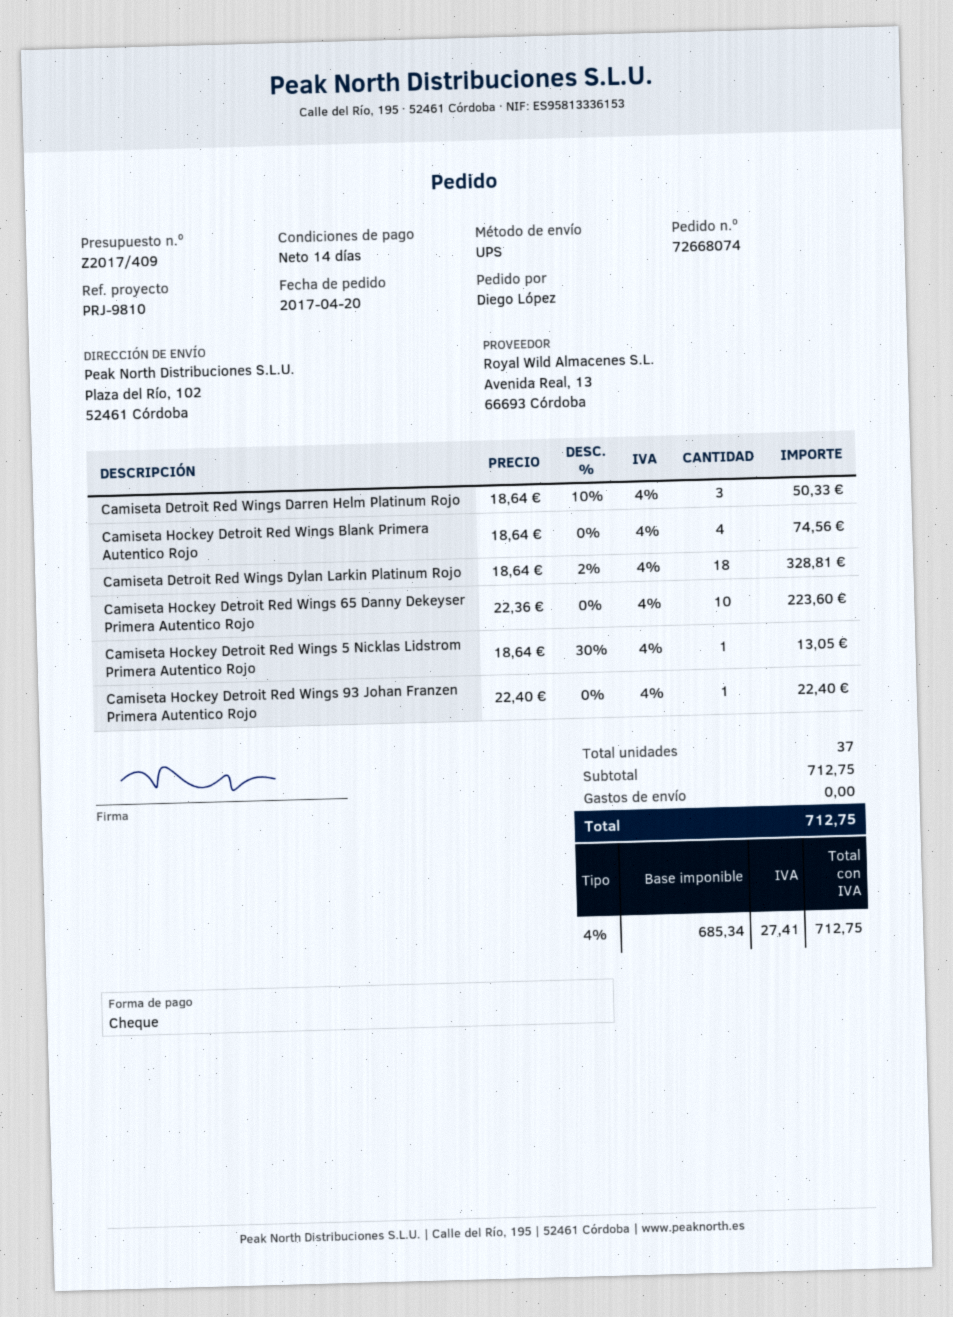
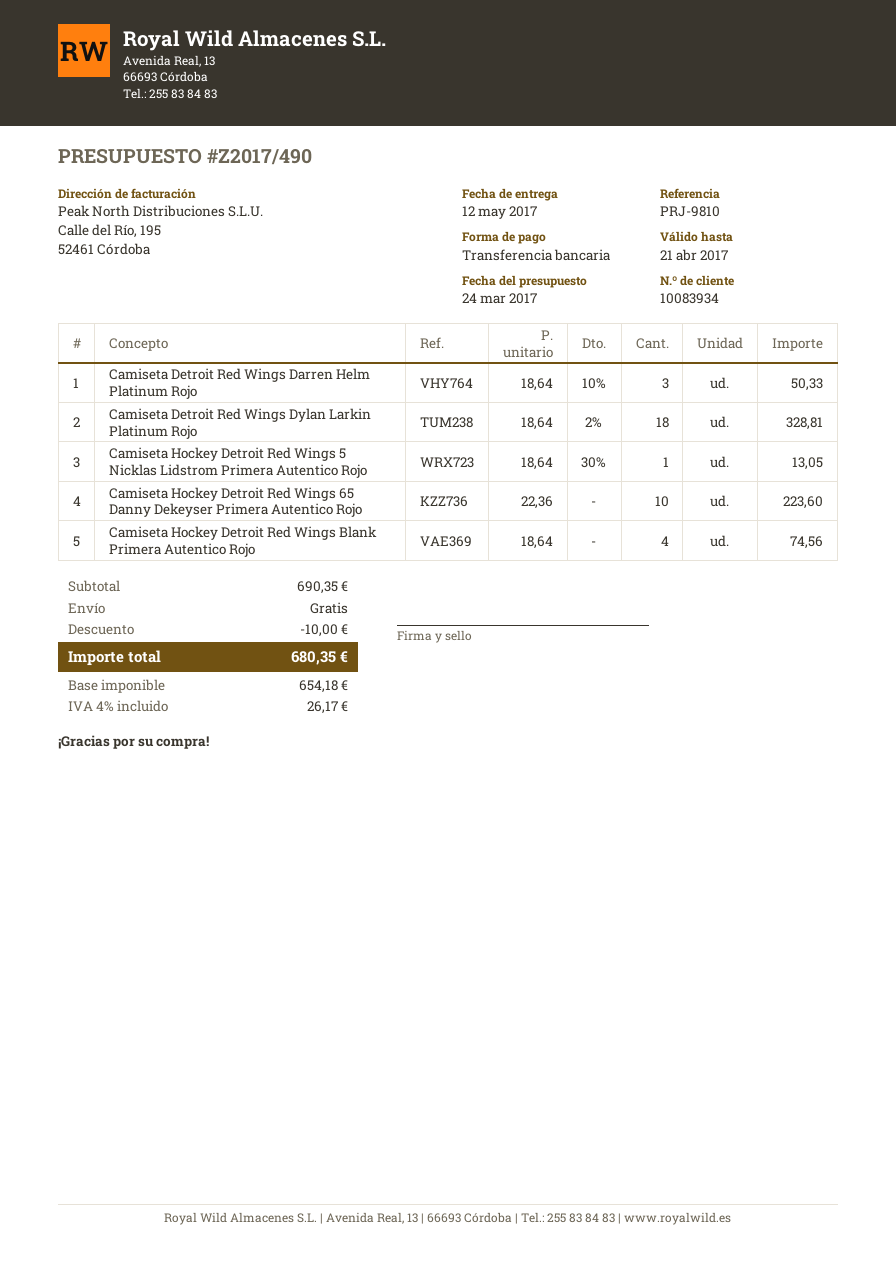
quote number: Z2017/409 -> Z2017/490
payment method: cheque -> bank transfer
Camiseta Hockey Detroit Red Wings 93 Johan Franzen Primera Autentico Rojo: 1 x 22.40 = 22.40 -> none
subtotal: 712.75 -> 690.35
discount: none -> 10.00
net: 685.34 -> 654.18
tax: 4% = 27.41 -> 4% = 26.17
total: 712.75 -> 680.35

